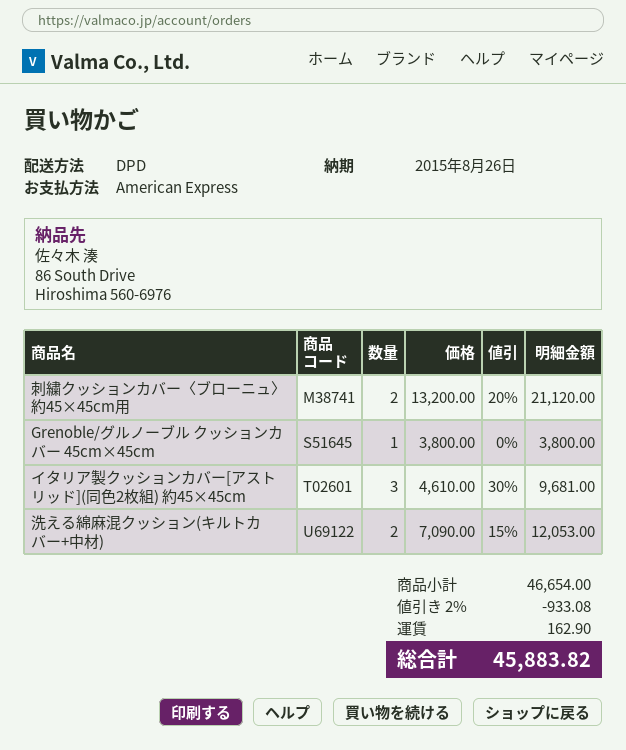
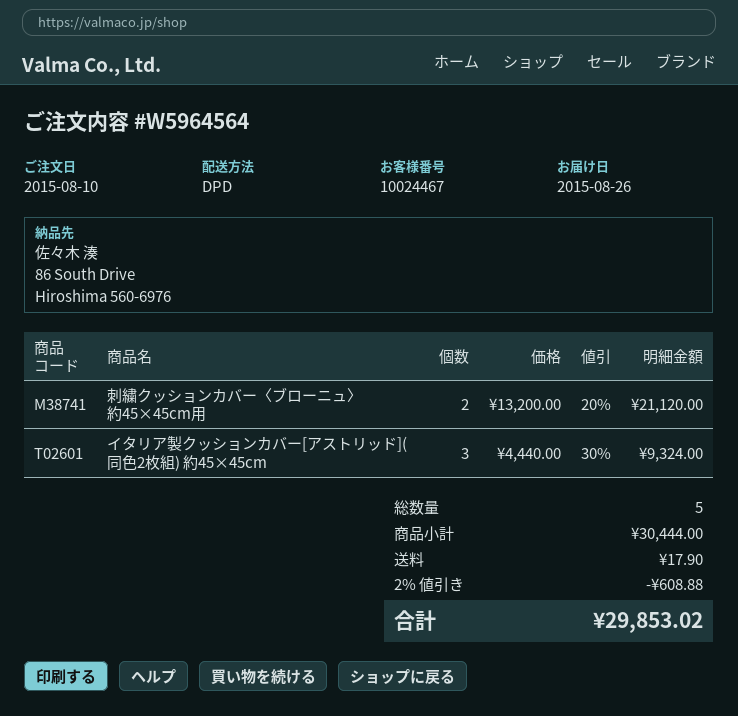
Grenoble/グルノーブル クッションカバー 45cm×45cm: 1 x 3800.00 = 3800.00 -> none
イタリア製クッションカバー[アストリッド](同色2枚組) 約45×45cm: 3 x 4610.00 - 30% = 9681.00 -> 3 x 4440.00 - 30% = 9324.00
洗える綿麻混クッション(キルトカバー+中材): 2 x 7090.00 - 15% = 12053.00 -> none
subtotal: 46654.00 -> 30444.00
discount: 2% = 933.08 -> 2% = 608.88
shipping: 162.90 -> 17.90
total: 45883.82 -> 29853.02

